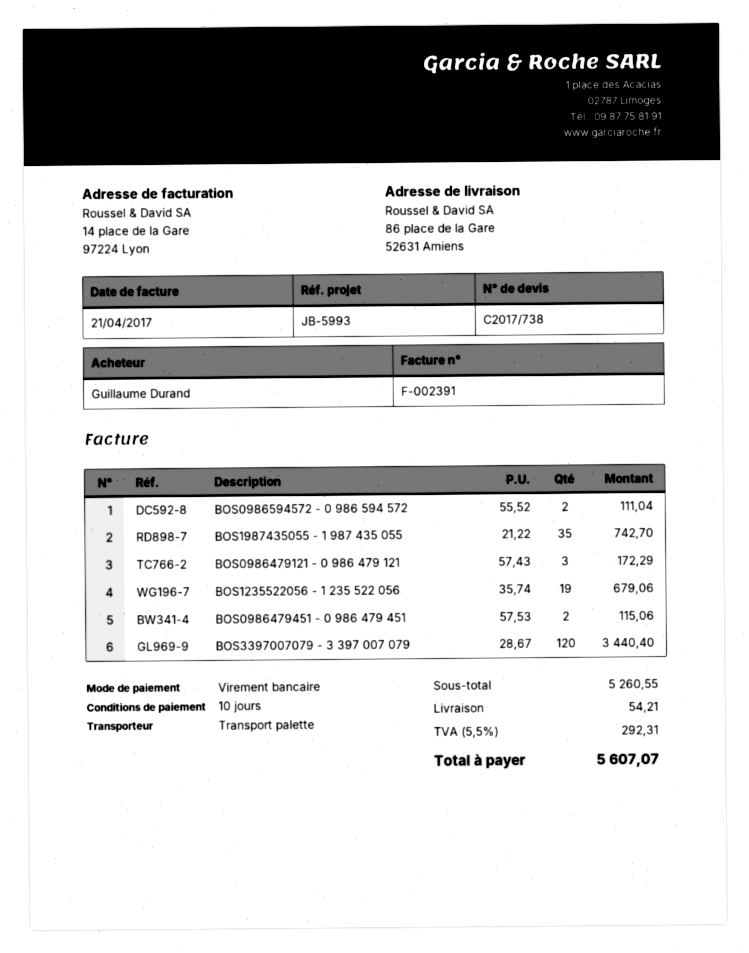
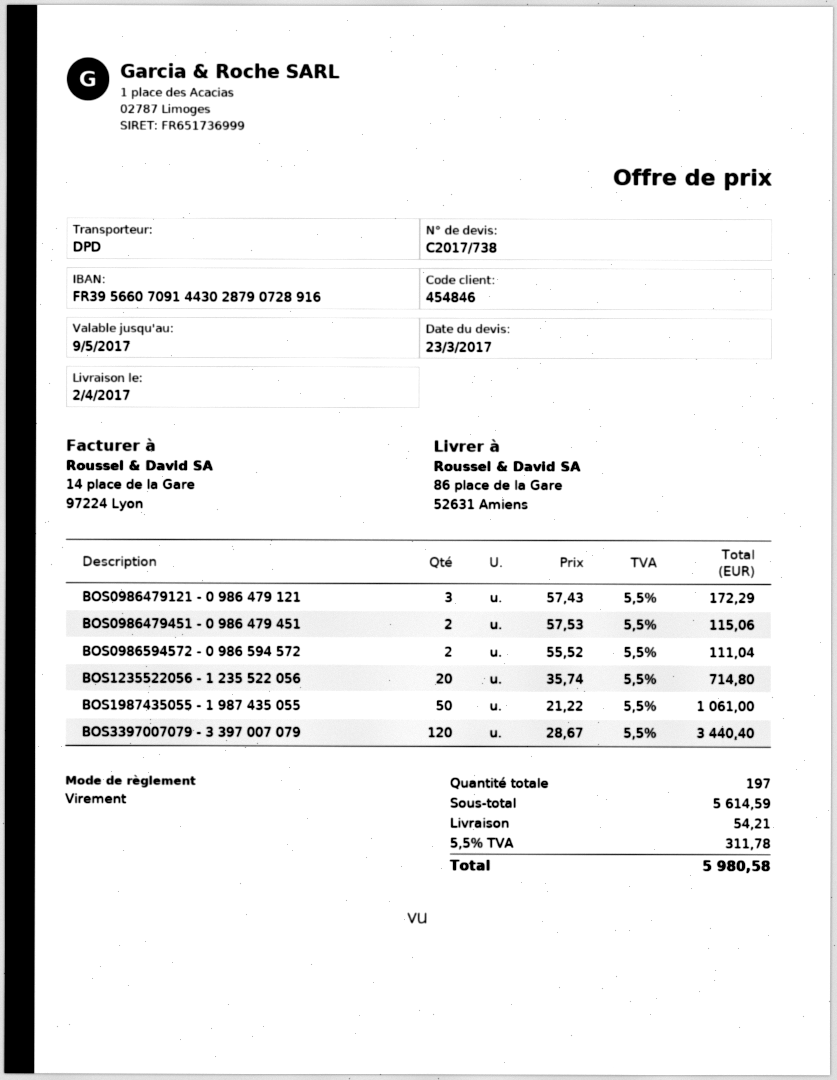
shipping method: pallet freight -> DPD
BOS1987435055 - 1 987 435 055: 35 x 21.22 = 742.70 -> 50 x 21.22 = 1061.00
BOS1235522056 - 1 235 522 056: 19 x 35.74 = 679.06 -> 20 x 35.74 = 714.80
subtotal: 5260.55 -> 5614.59
tax: 5.5% = 292.31 -> 5.5% = 311.78
total: 5607.07 -> 5980.58

